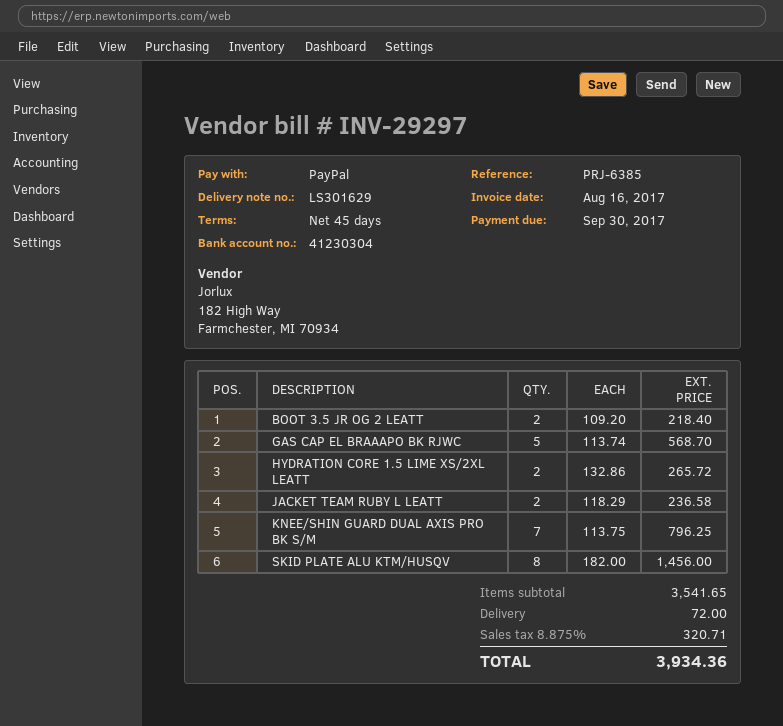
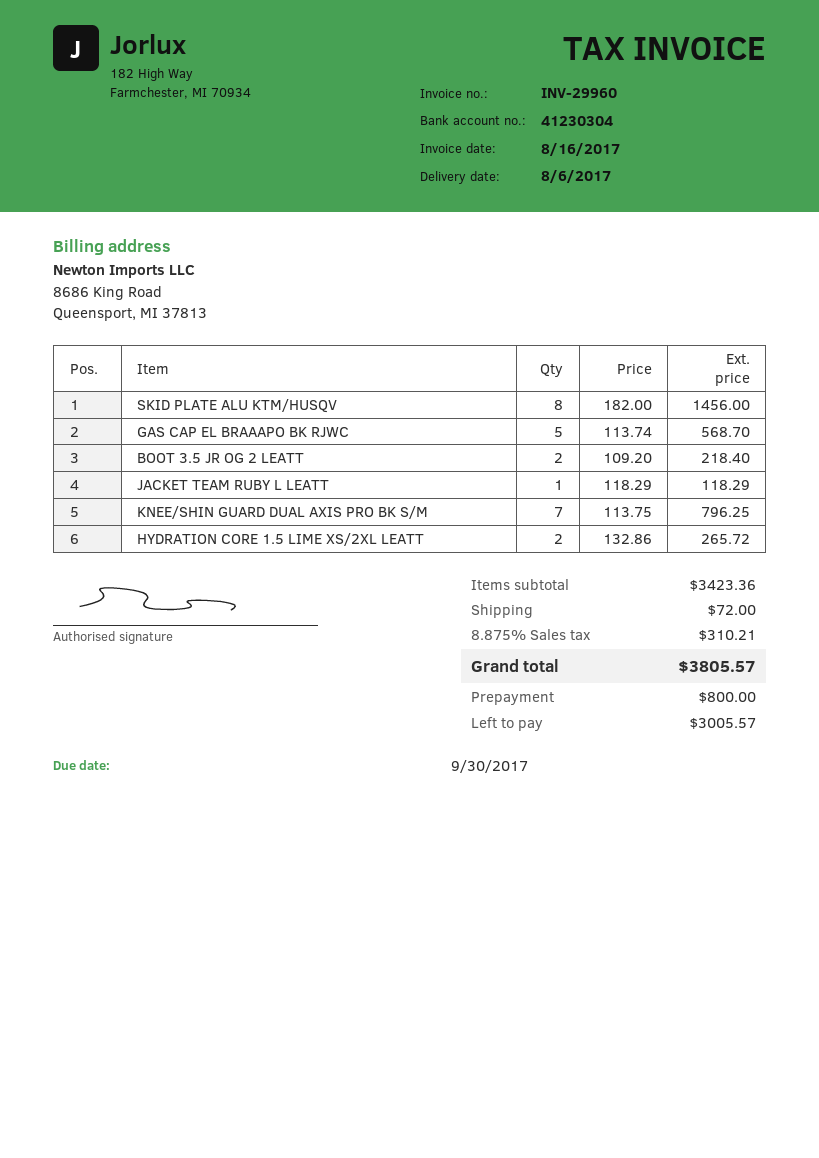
invoice number: INV-29297 -> INV-29960
JACKET TEAM RUBY L LEATT: 2 x 118.29 = 236.58 -> 1 x 118.29 = 118.29
subtotal: 3541.65 -> 3423.36
tax: 8.875% = 320.71 -> 8.875% = 310.21
total: 3934.36 -> 3805.57

